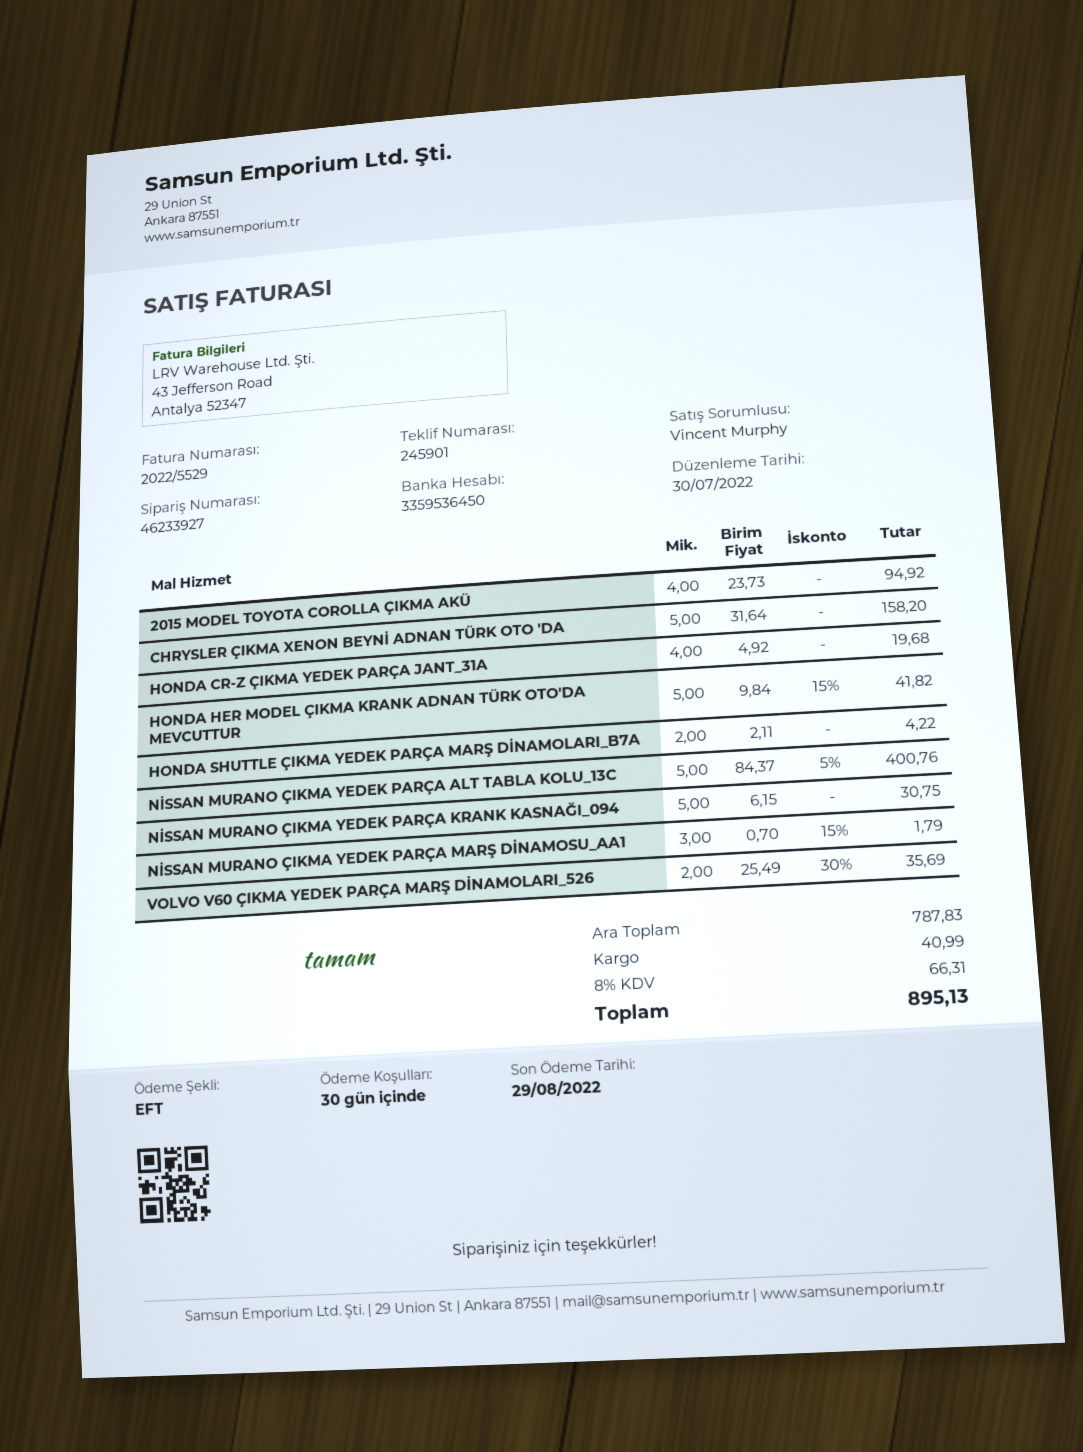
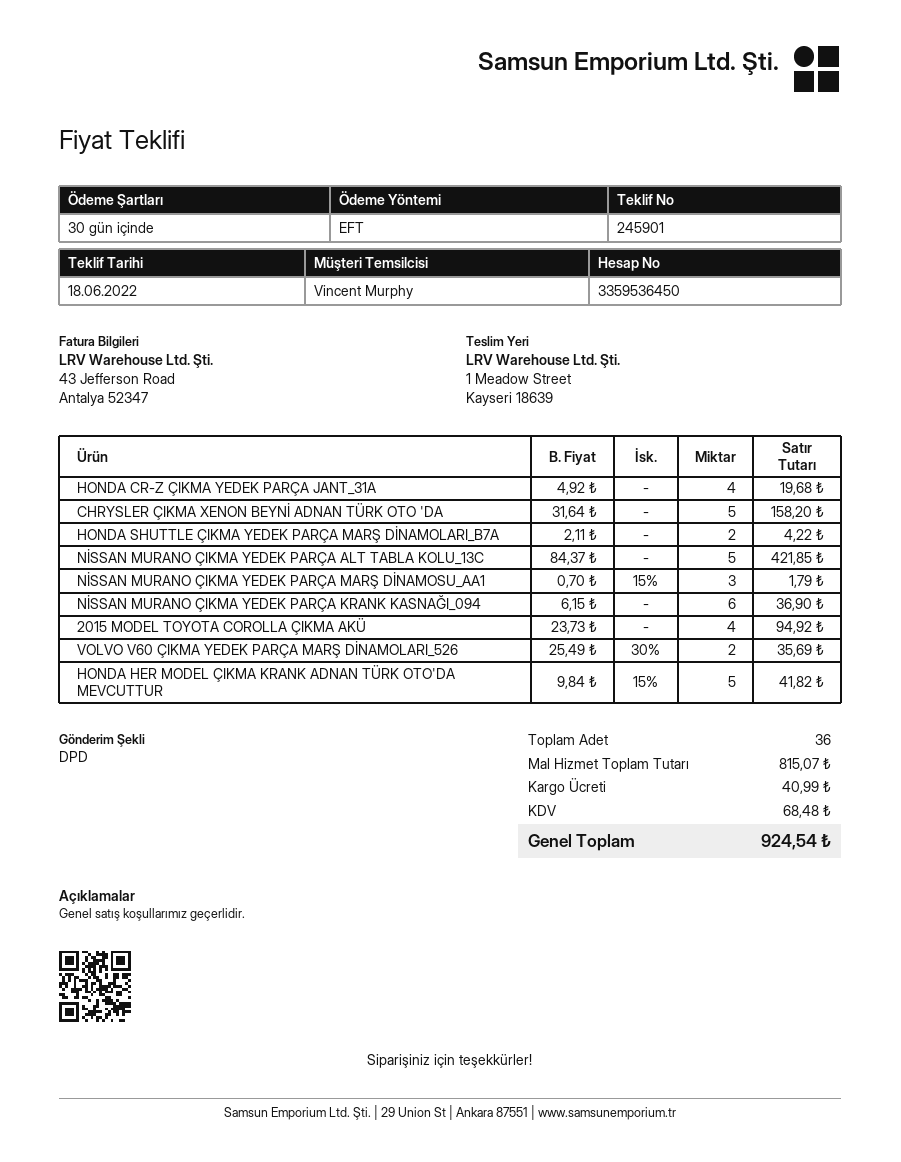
NİSSAN MURANO ÇIKMA YEDEK PARÇA ALT TABLA KOLU_13C: 5 x 84.37 - 5% = 400.76 -> 5 x 84.37 = 421.85
NİSSAN MURANO ÇIKMA YEDEK PARÇA KRANK KASNAĞI_094: 5 x 6.15 = 30.75 -> 6 x 6.15 = 36.90
subtotal: 787.83 -> 815.07
tax: 66.31 -> 68.48
total: 895.13 -> 924.54

